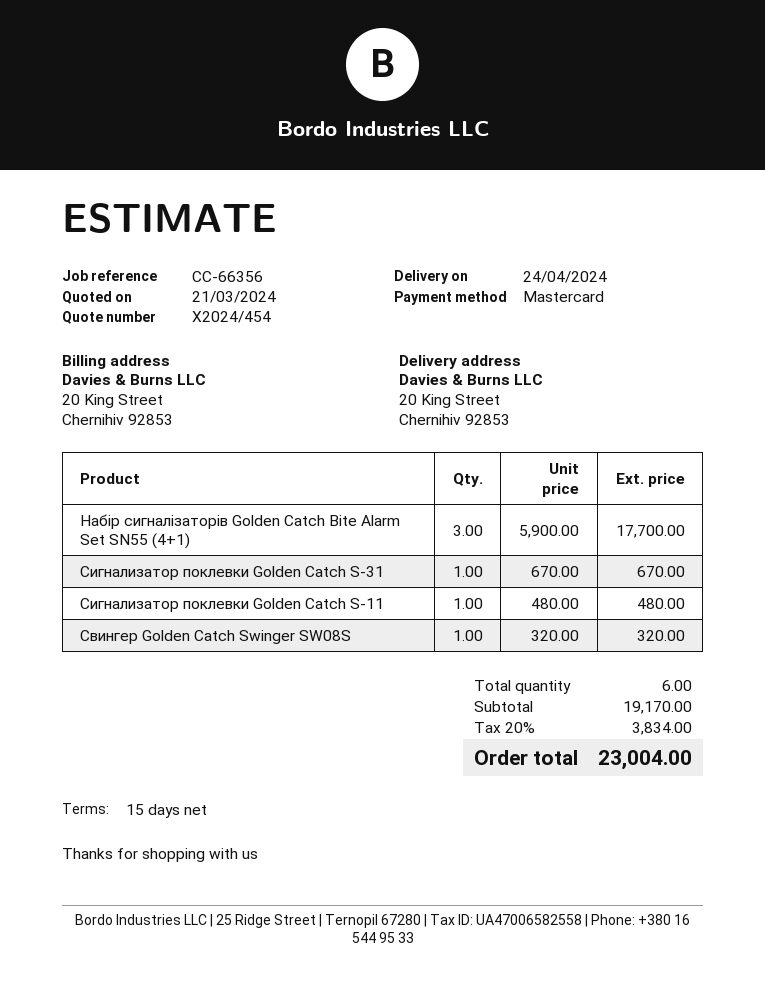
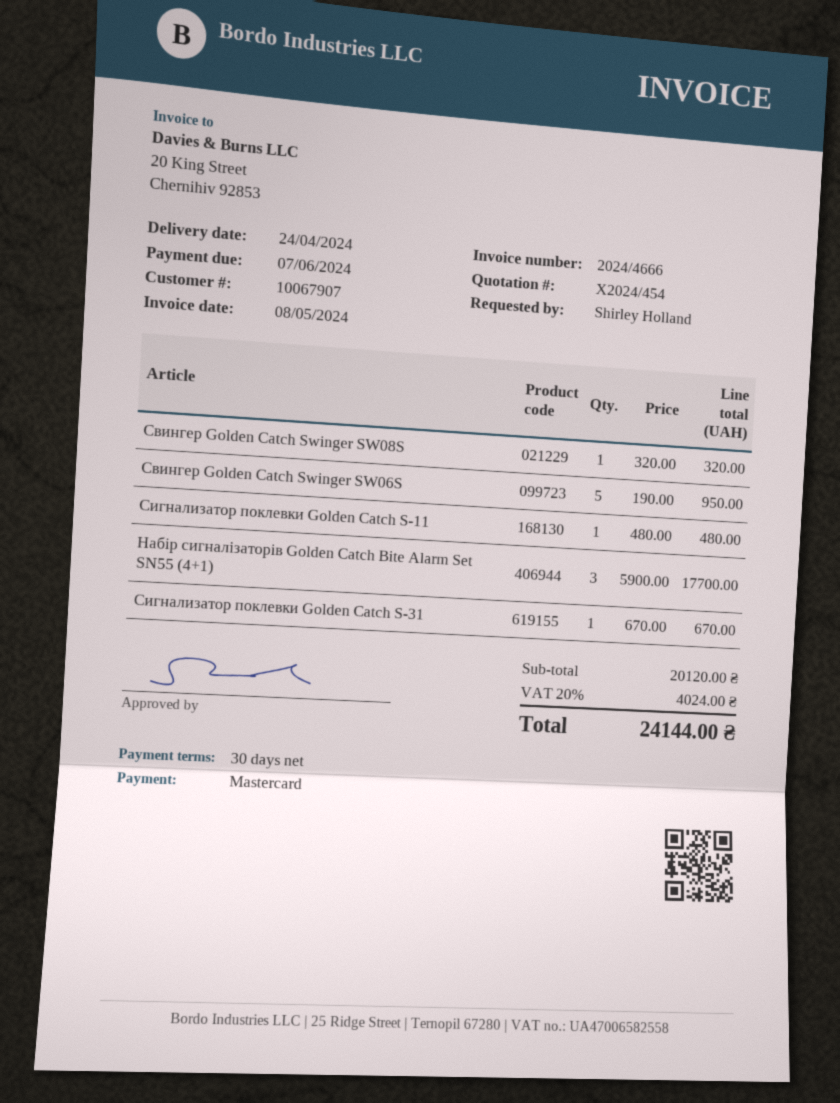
payment terms: 15 days -> 30 days
Свингер Golden Catch Swinger SW06S: none -> 5 x 190.00 = 950.00
subtotal: 19170.00 -> 20120.00
tax: 20% = 3834.00 -> 20% = 4024.00
total: 23004.00 -> 24144.00

